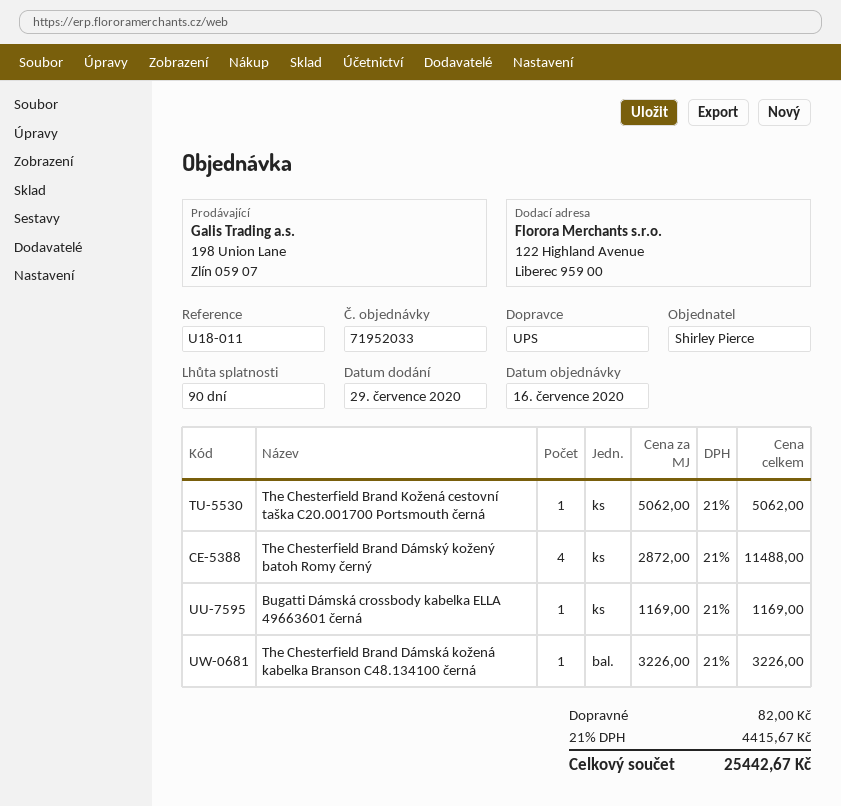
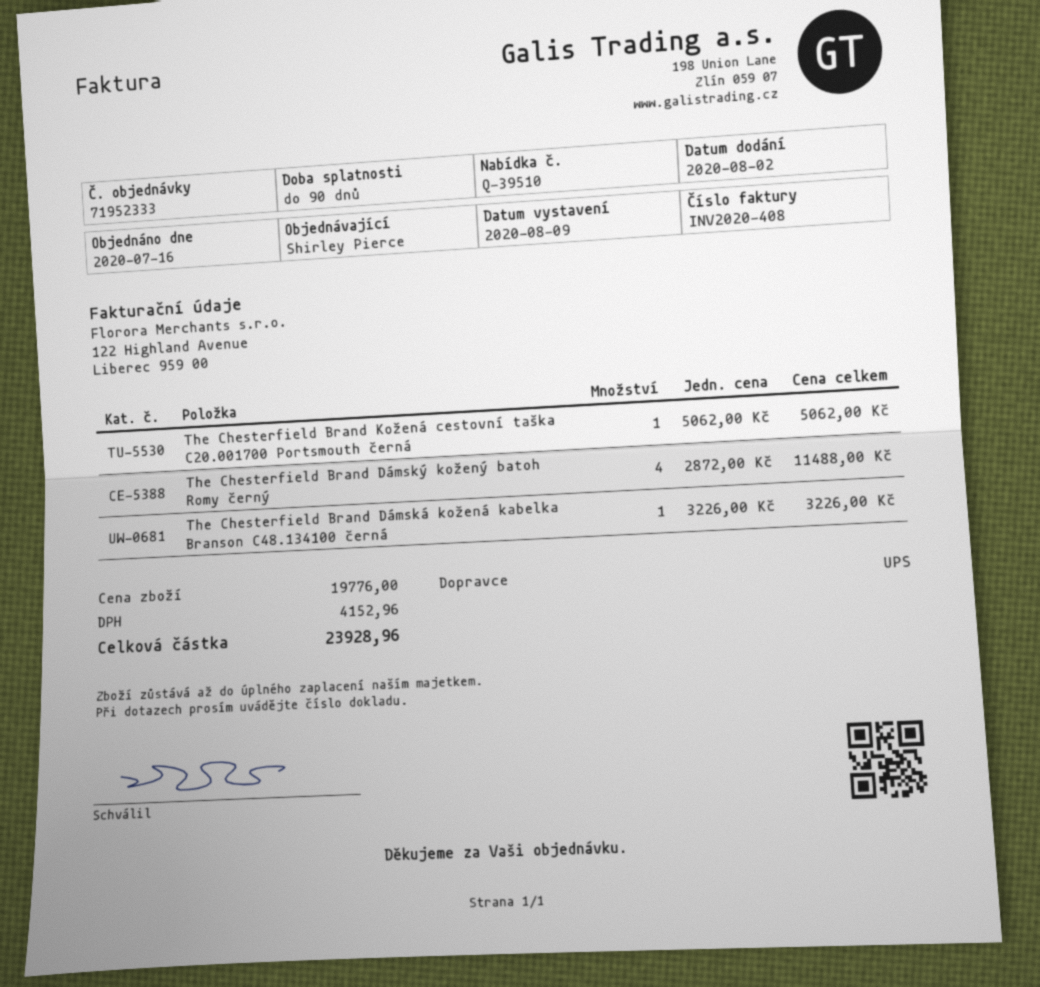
order number: 71952033 -> 71952333
delivery date: 2020-07-29 -> 2020-08-02
Bugatti Dámská crossbody kabelka ELLA 49663601 černá: 1 x 1169.00 = 1169.00 -> none
shipping: 82.00 -> none
tax: 4415.67 -> 4152.96
total: 25442.67 -> 23928.96

